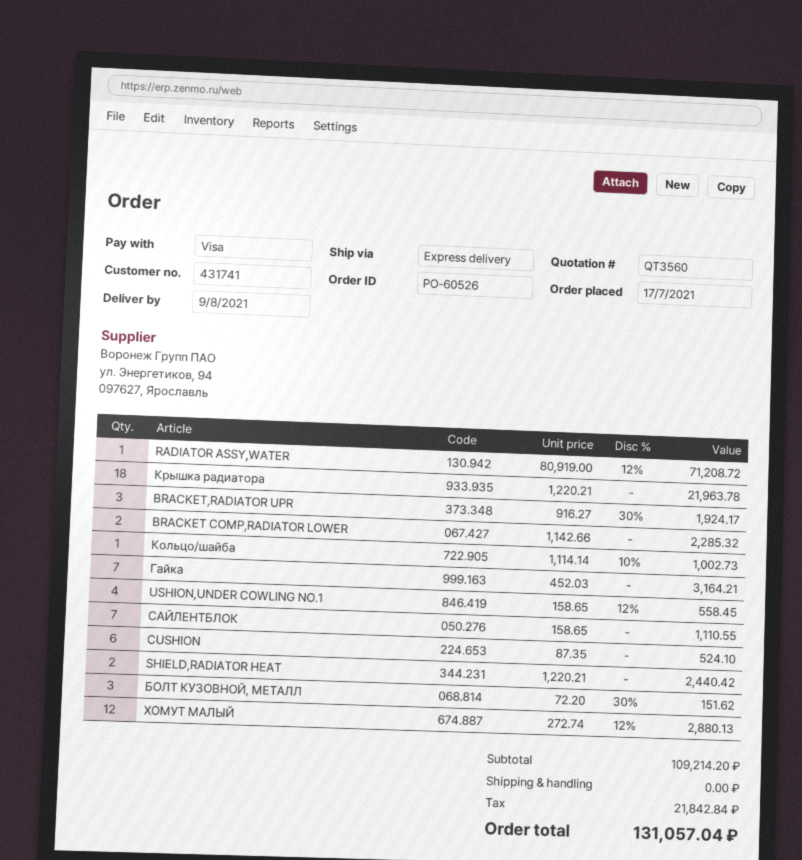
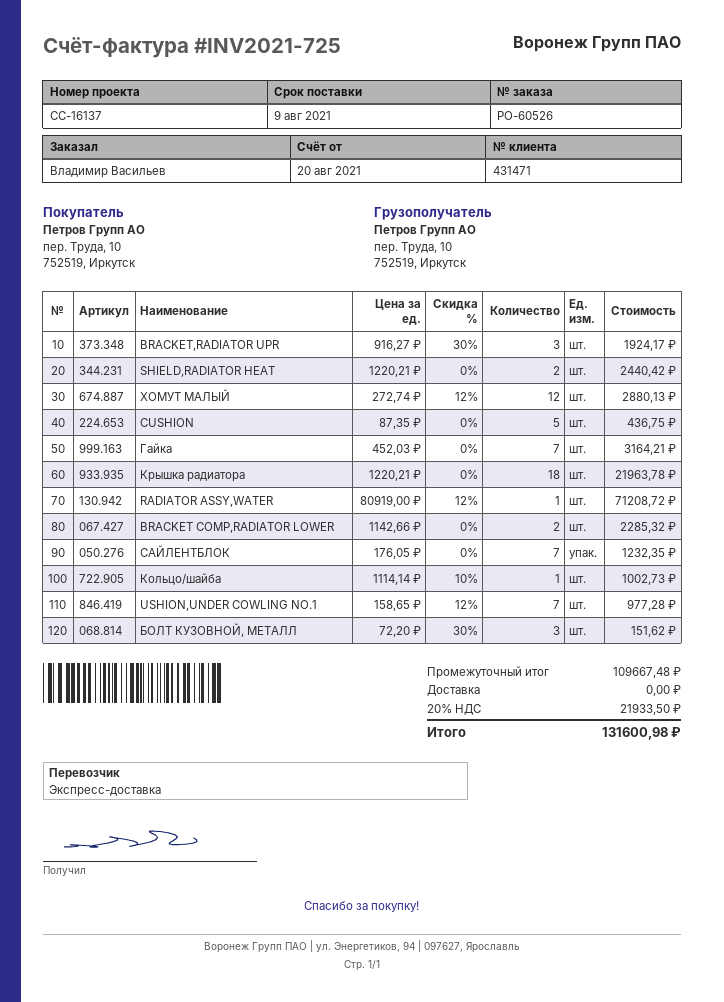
customer number: 431741 -> 431471
USHION,UNDER COWLING NO.1: 4 x 158.65 - 12% = 558.45 -> 7 x 158.65 - 12% = 977.28
САЙЛЕНТБЛОК: 7 x 158.65 = 1110.55 -> 7 x 176.05 = 1232.35
CUSHION: 6 x 87.35 = 524.10 -> 5 x 87.35 = 436.75
subtotal: 109214.20 -> 109667.48
tax: 21842.84 -> 21933.50
total: 131057.04 -> 131600.98

